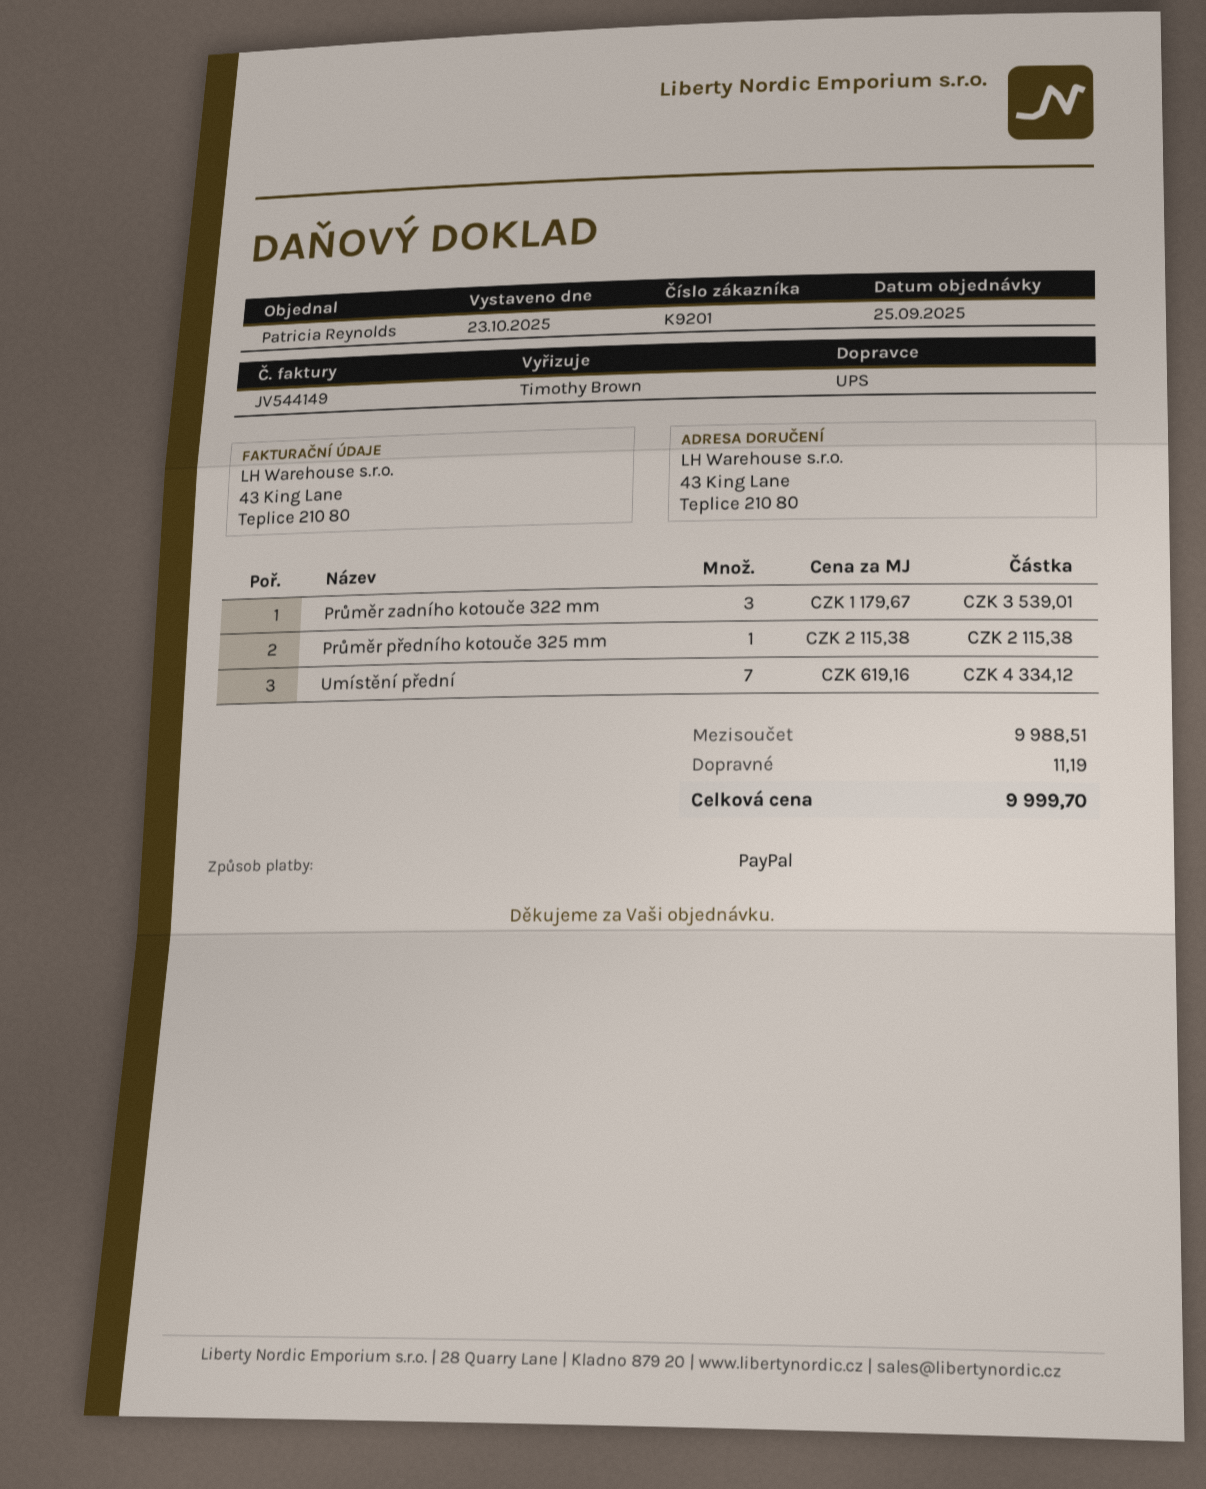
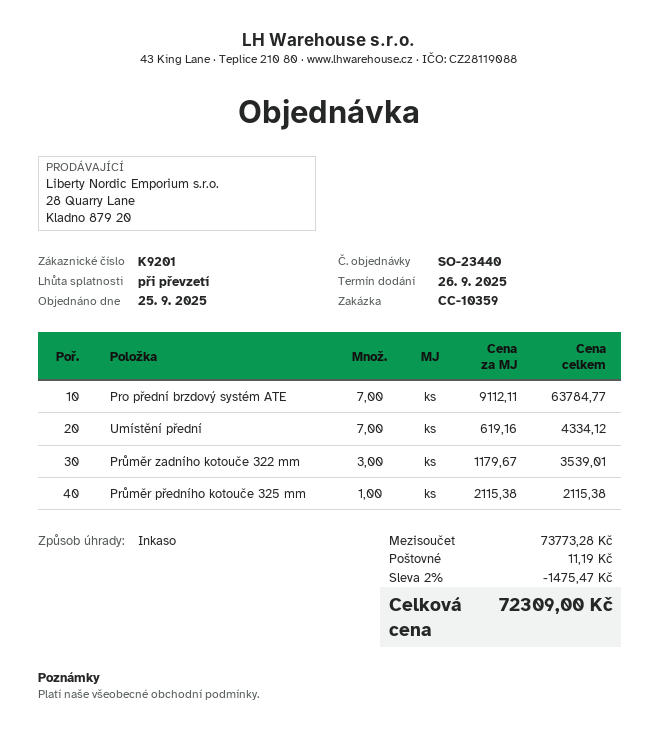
payment method: PayPal -> direct debit
Pro přední brzdový systém ATE: none -> 7 x 9112.11 = 63784.77
subtotal: 9988.51 -> 73773.28
discount: none -> 2% = 1475.47
total: 9999.70 -> 72309.00

